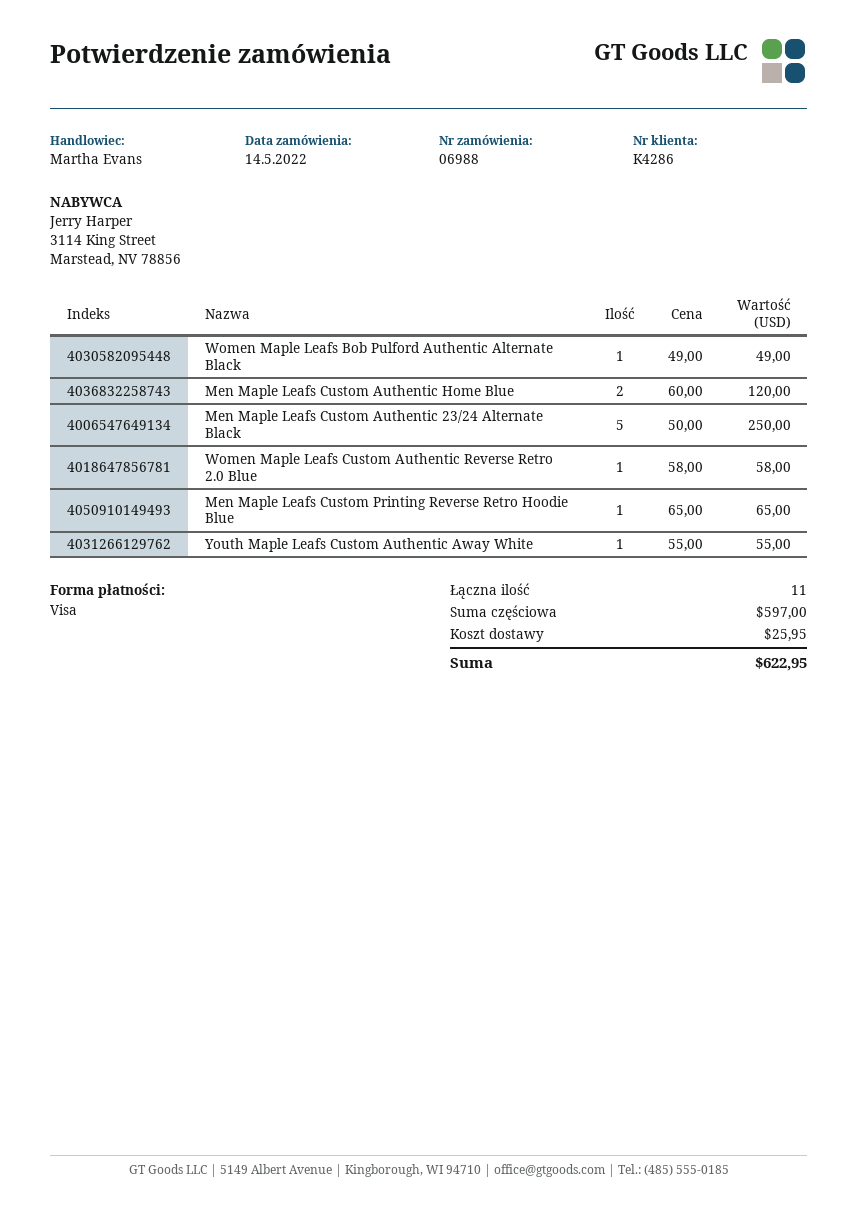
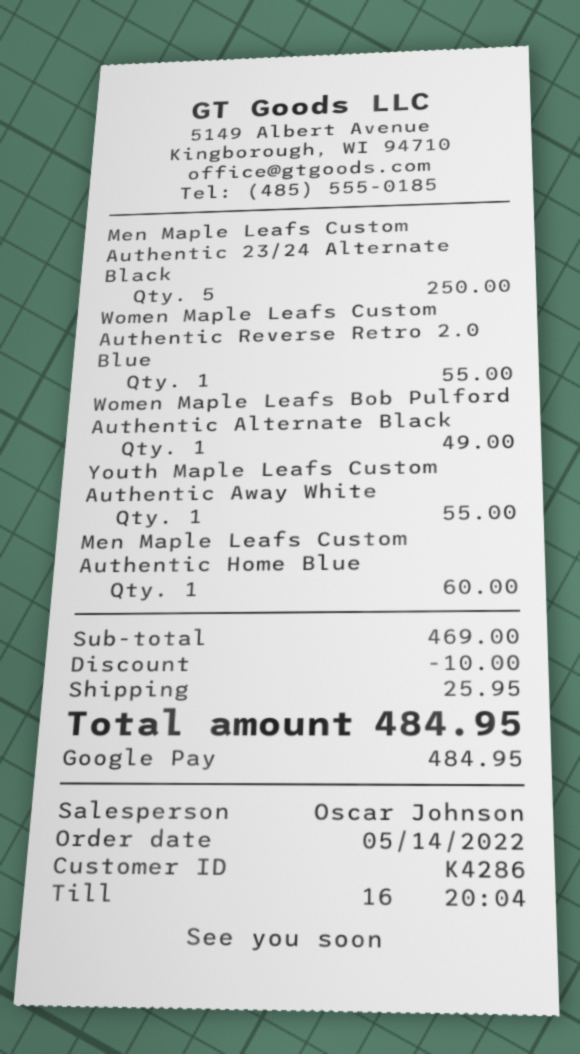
sales rep: Martha Evans -> Oscar Johnson
payment method: Visa -> Google Pay
Men Maple Leafs Custom Authentic Home Blue: 2 for 120.00 -> 1 for 60.00
Women Maple Leafs Custom Authentic Reverse Retro 2.0 Blue: 1 for 58.00 -> 1 for 55.00
Men Maple Leafs Custom Printing Reverse Retro Hoodie Blue: 1 for 65.00 -> none
subtotal: 597.00 -> 469.00
discount: none -> 10.00
total: 622.95 -> 484.95

